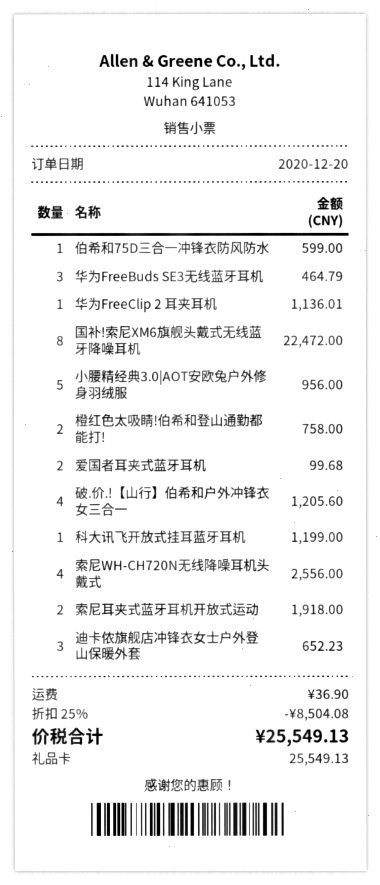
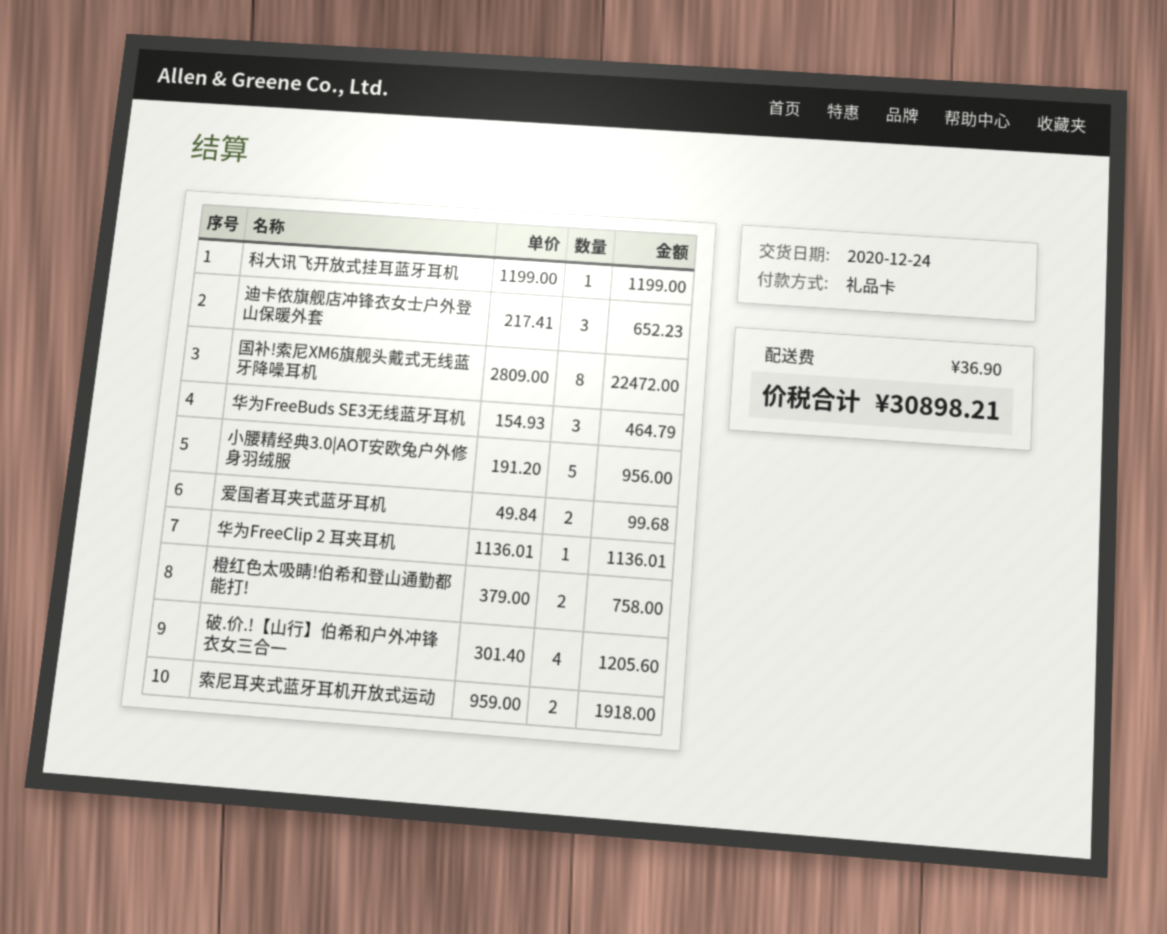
伯希和75D三合一冲锋衣防风防水: 1 for 599.00 -> none
索尼WH-CH720N无线降噪耳机头戴式: 4 for 2556.00 -> none
discount: 25% = 8504.08 -> none
total: 25549.13 -> 30898.21

